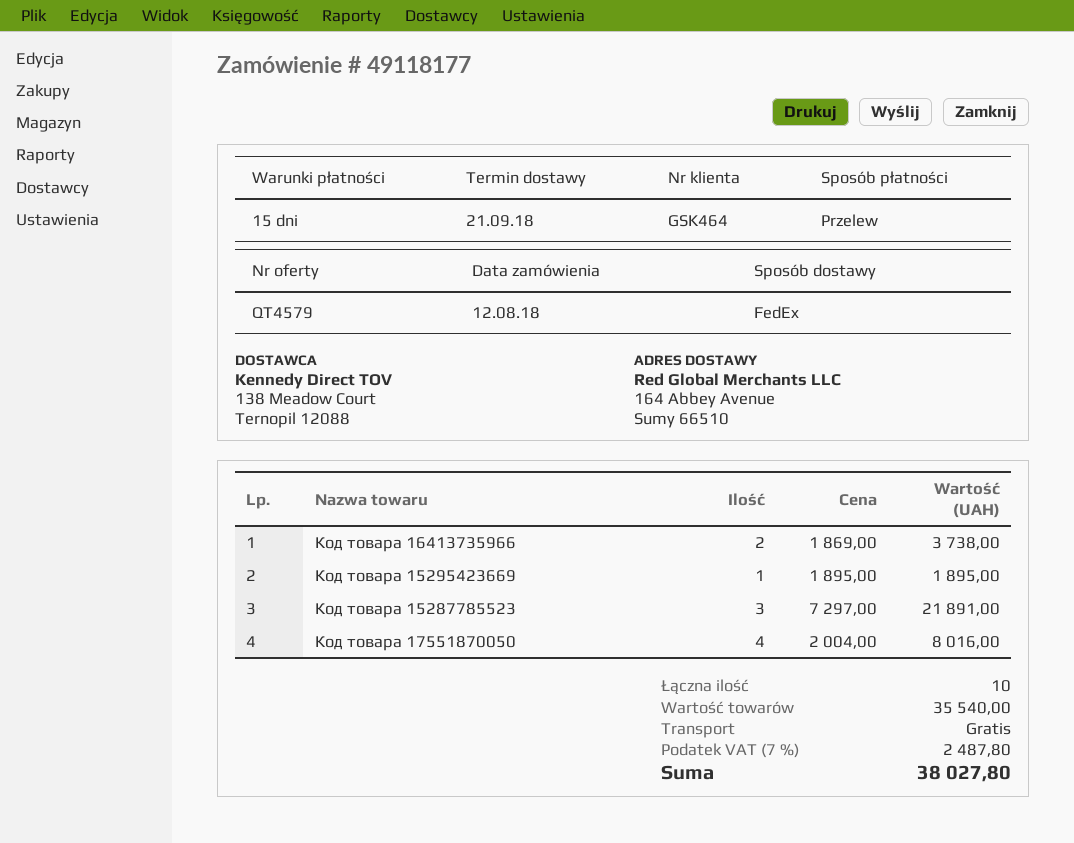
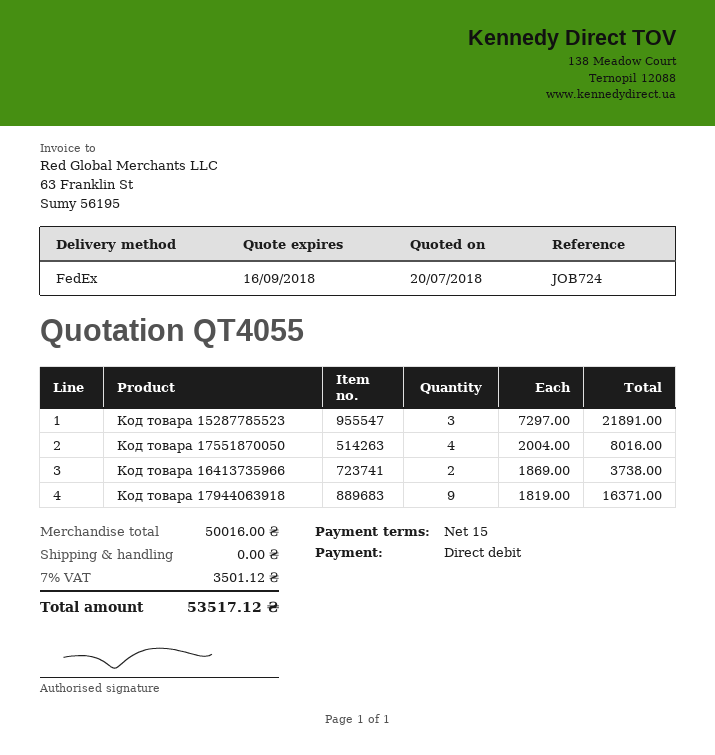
quote number: QT4579 -> QT4055
payment method: bank transfer -> direct debit
Код товара 15295423669: 1 x 1895.00 = 1895.00 -> none
Код товара 17944063918: none -> 9 x 1819.00 = 16371.00
subtotal: 35540.00 -> 50016.00
tax: 7% = 2487.80 -> 7% = 3501.12
total: 38027.80 -> 53517.12

